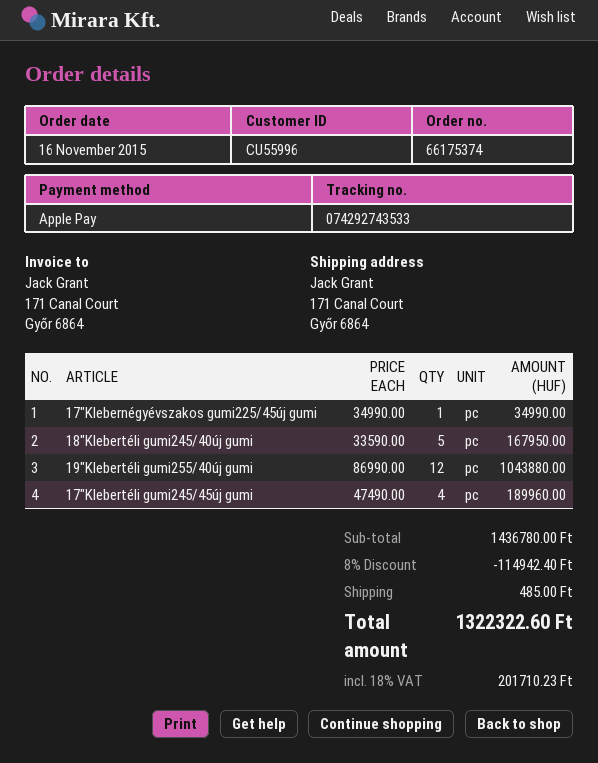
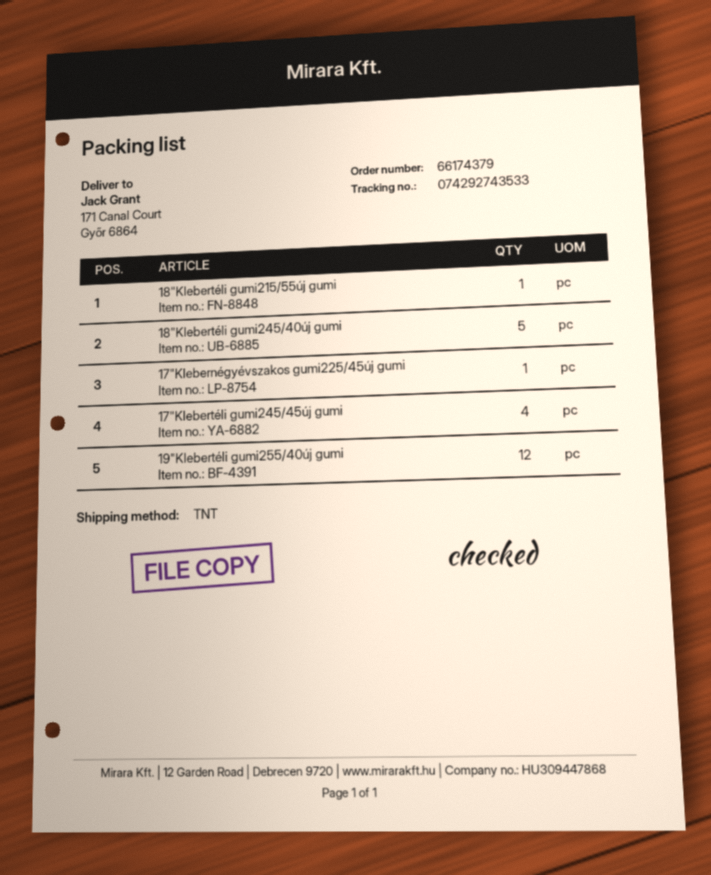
order number: 66175374 -> 66174379
18"Klebertéli gumi215/55új gumi: none -> 1

